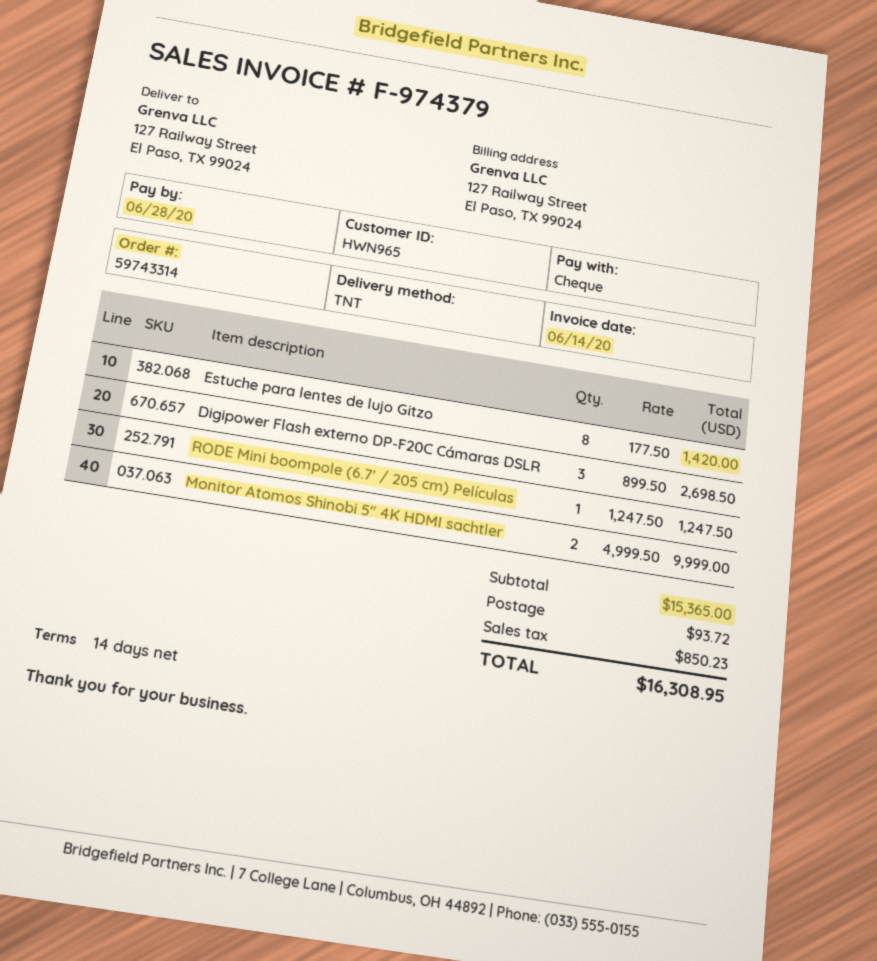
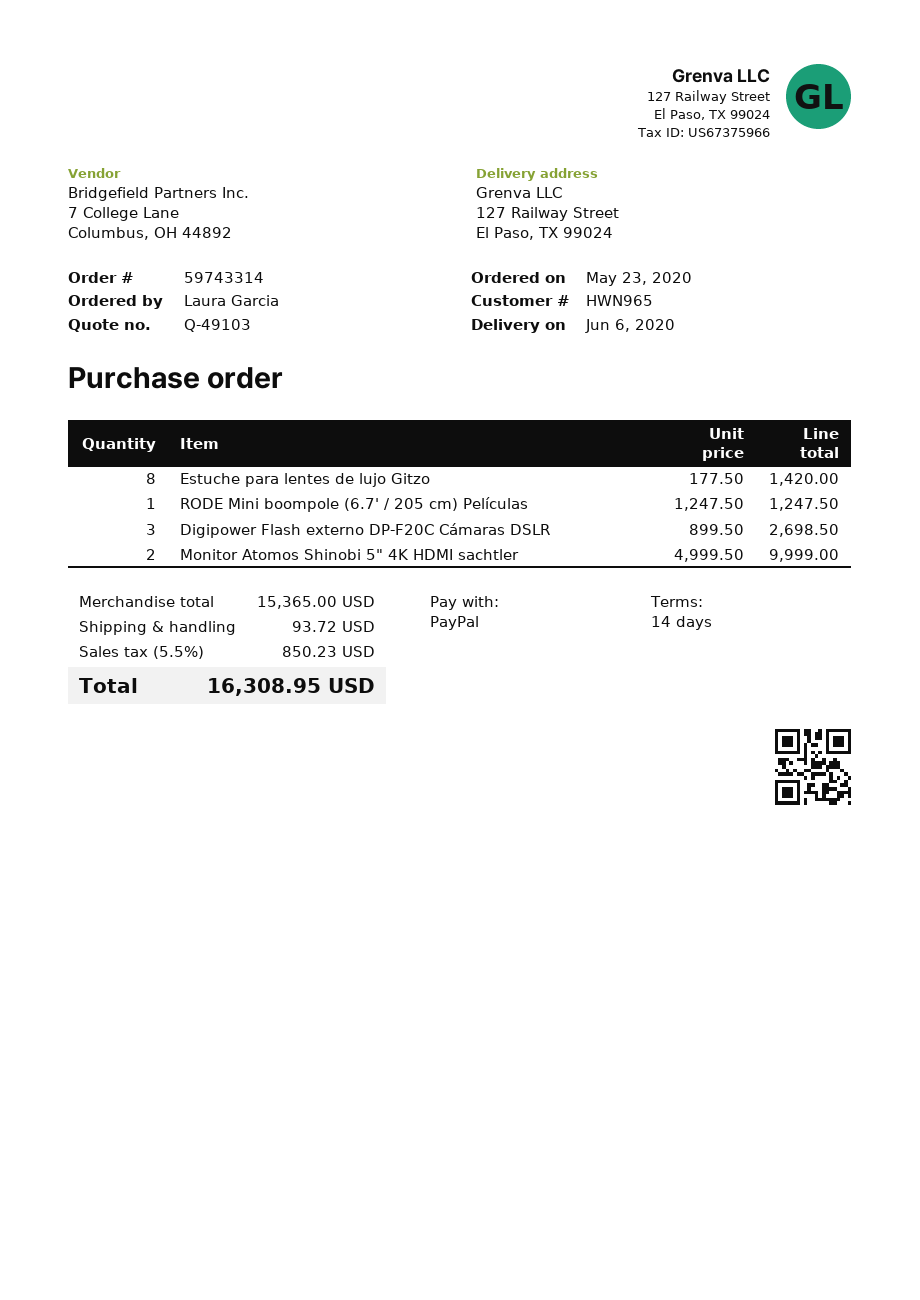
payment method: cheque -> PayPal

